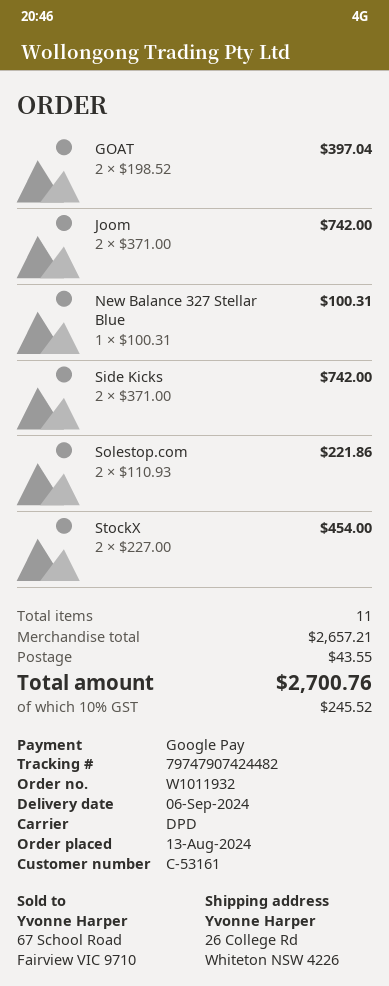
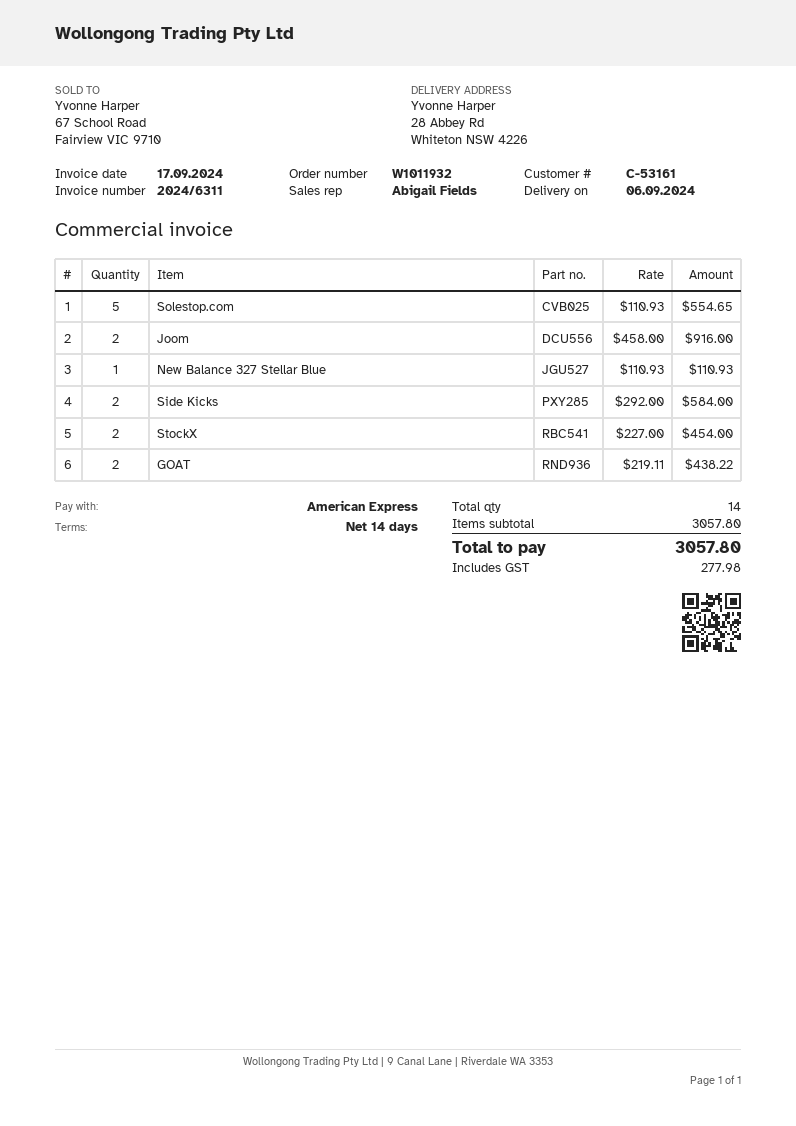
payment method: Google Pay -> American Express
ship to: 26 College Rd, Whiteton NSW 4226 -> 28 Abbey Rd, Whiteton NSW 4226
GOAT: 2 x 198.52 = 397.04 -> 2 x 219.11 = 438.22
Joom: 2 x 371.00 = 742.00 -> 2 x 458.00 = 916.00
New Balance 327 Stellar Blue: 1 x 100.31 = 100.31 -> 1 x 110.93 = 110.93
Side Kicks: 2 x 371.00 = 742.00 -> 2 x 292.00 = 584.00
Solestop.com: 2 x 110.93 = 221.86 -> 5 x 110.93 = 554.65
total quantity: 11 -> 14
subtotal: 2657.21 -> 3057.80
shipping: 43.55 -> none
tax: 245.52 -> 277.98
total: 2700.76 -> 3057.80

